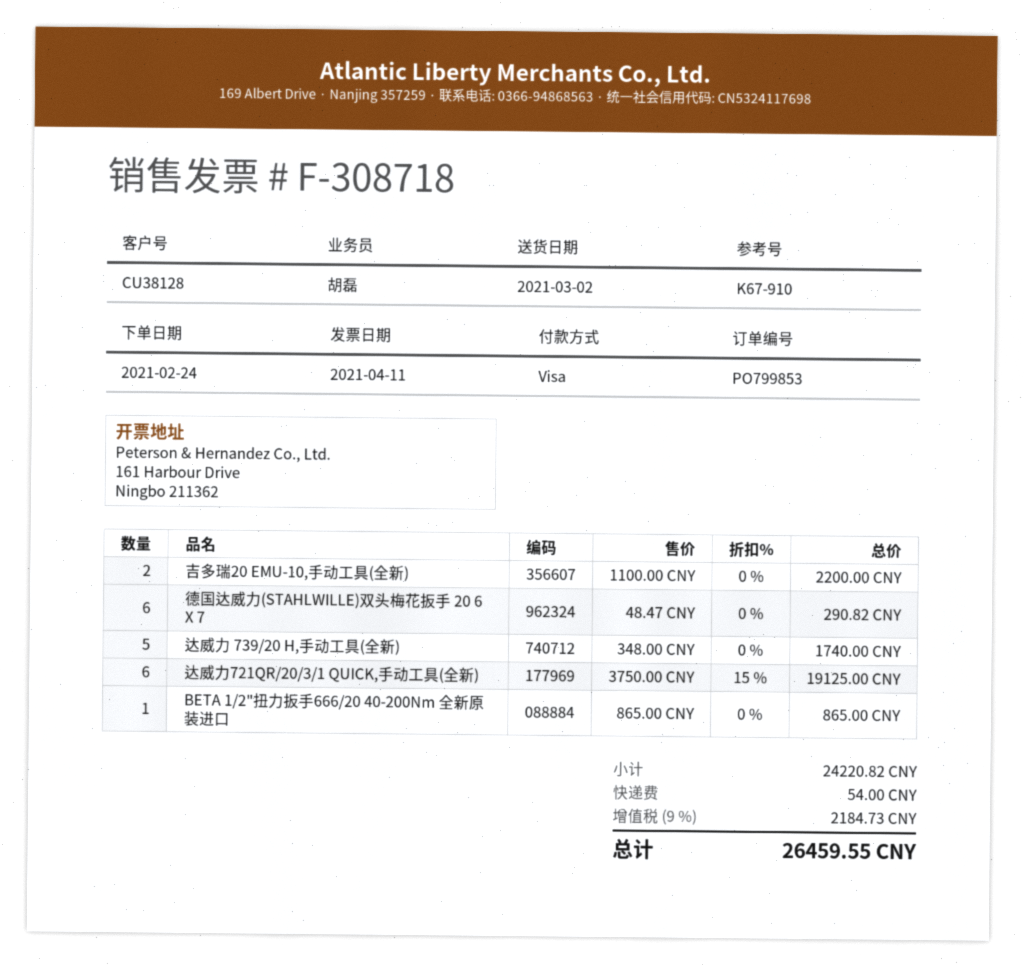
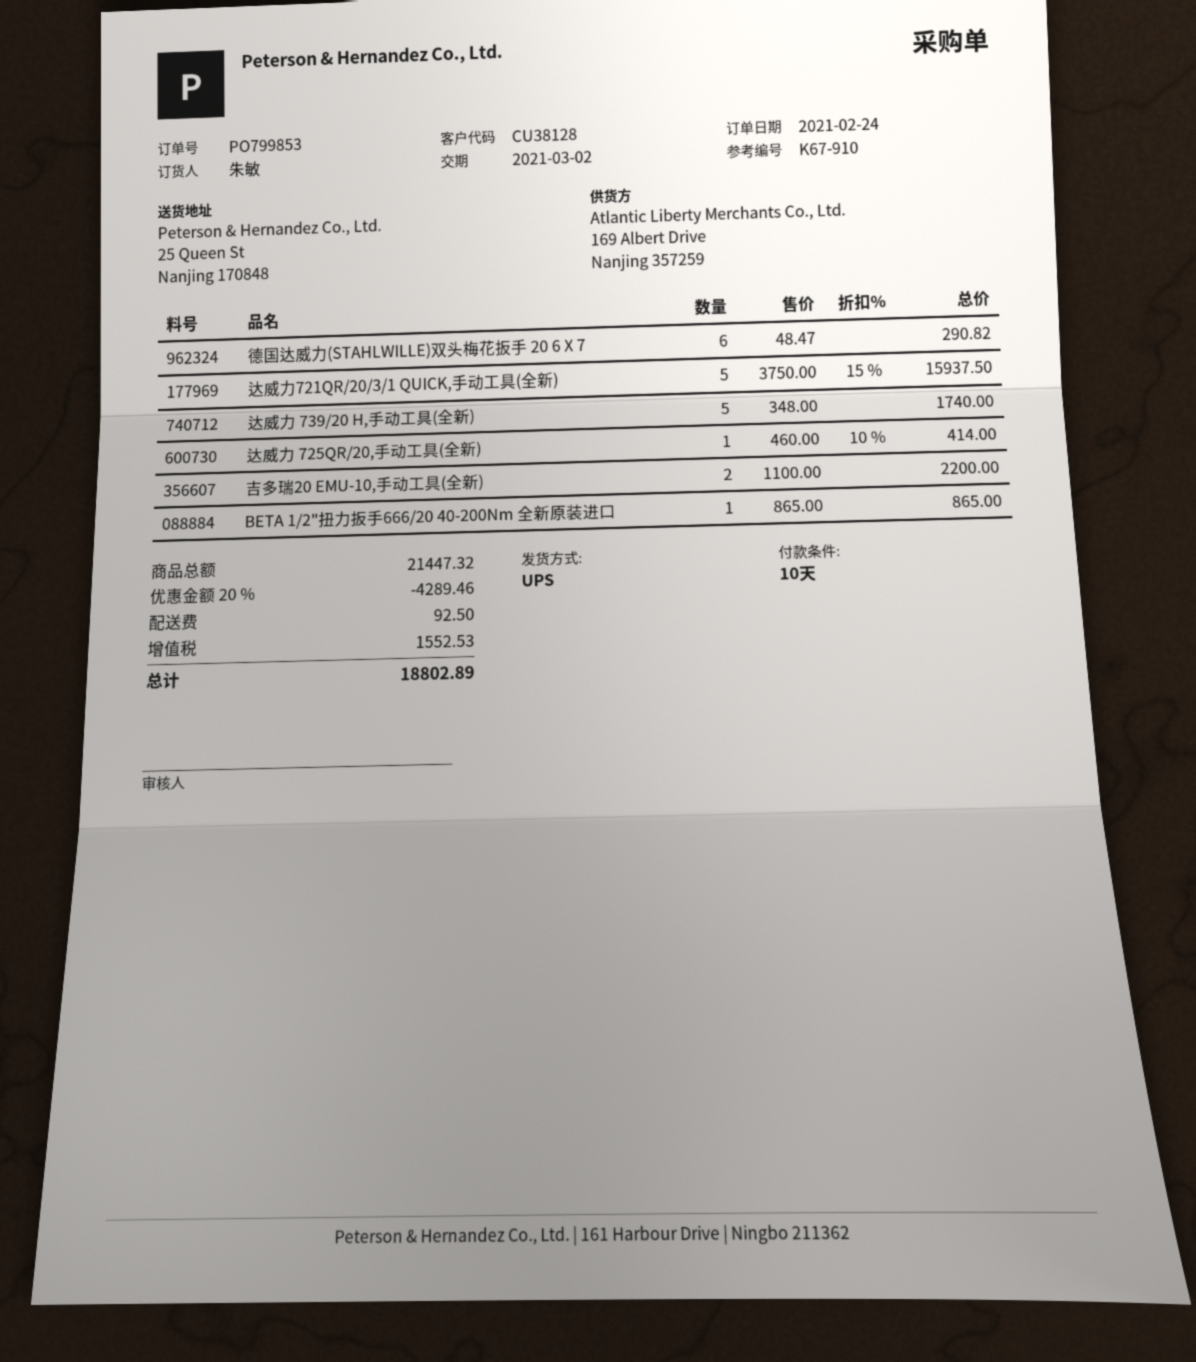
达威力721QR/20/3/1 QUICK,手动工具(全新): 6 x 3750.00 - 15% = 19125.00 -> 5 x 3750.00 - 15% = 15937.50
达威力 725QR/20,手动工具(全新): none -> 1 x 460.00 - 10% = 414.00
subtotal: 24220.82 -> 21447.32
discount: none -> 20% = 4289.46
shipping: 54.00 -> 92.50
tax: 2184.73 -> 1552.53
total: 26459.55 -> 18802.89

